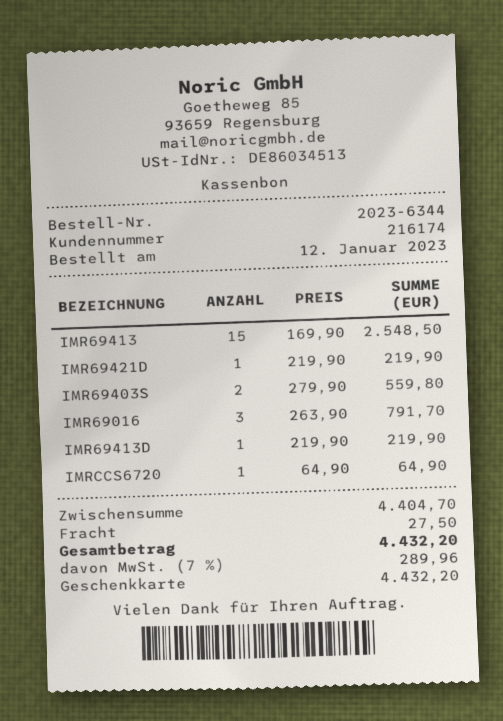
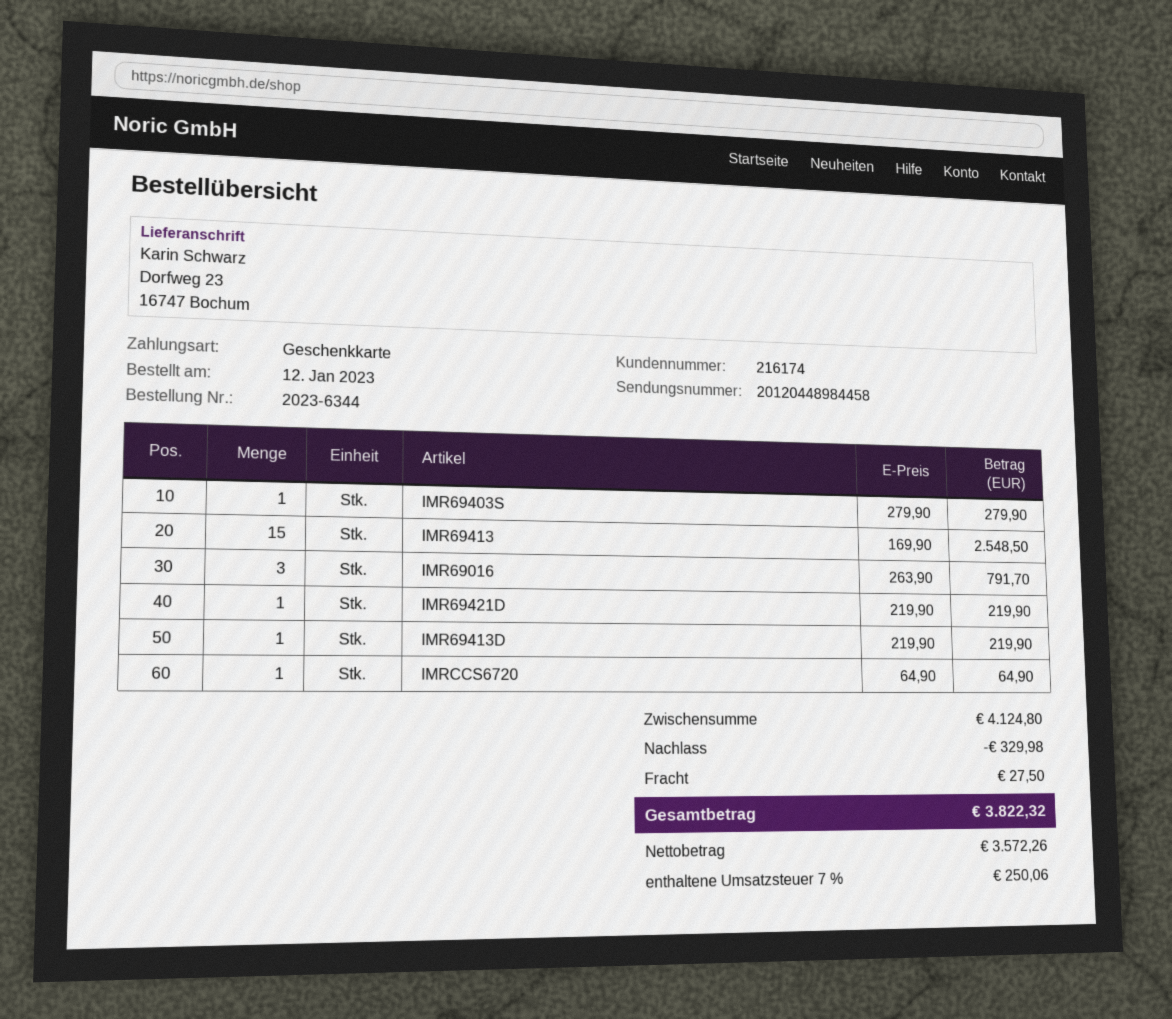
IMR69403S: 2 x 279.90 = 559.80 -> 1 x 279.90 = 279.90
subtotal: 4404.70 -> 4124.80
discount: none -> 329.98
tax: 7% = 289.96 -> 7% = 250.06
total: 4432.20 -> 3822.32

